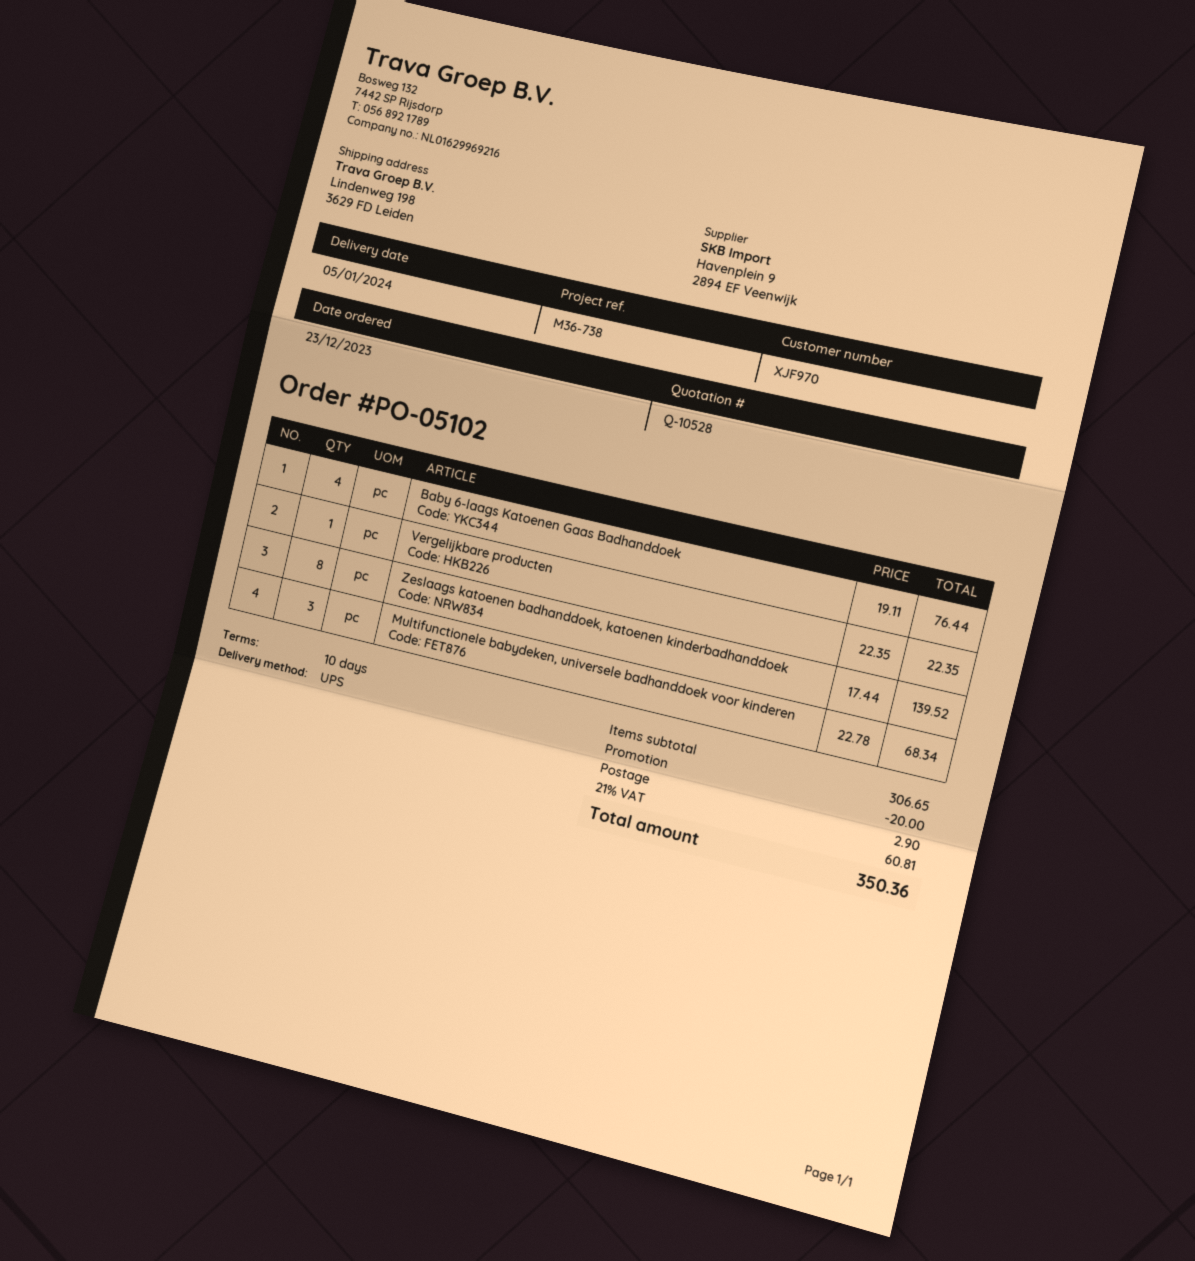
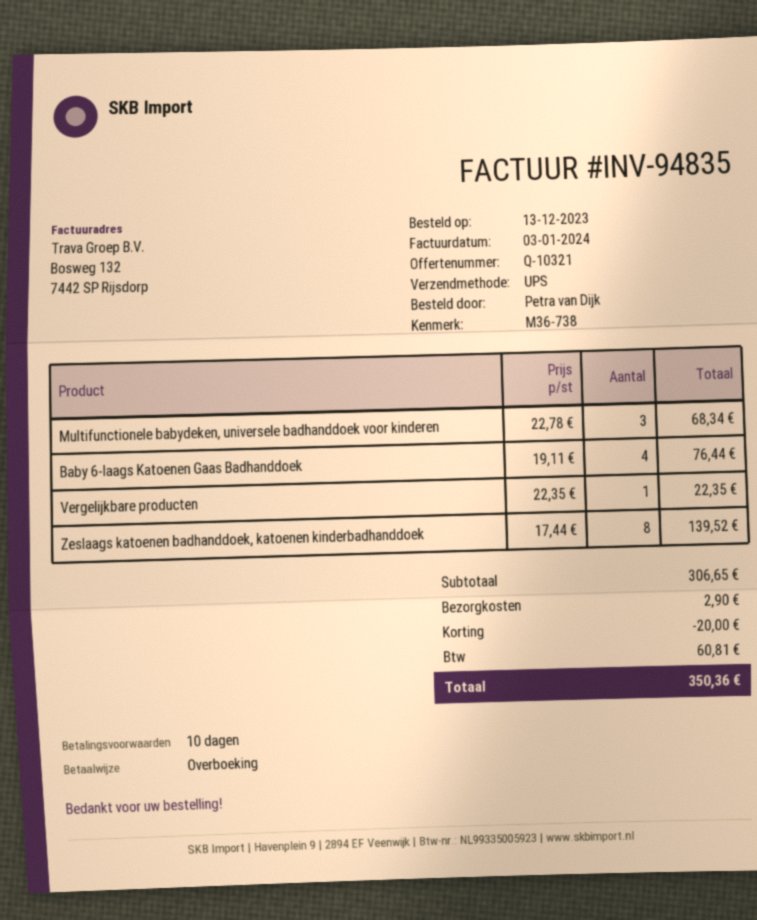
quote number: Q-10528 -> Q-10321
order date: 2023-12-23 -> 2023-12-13

